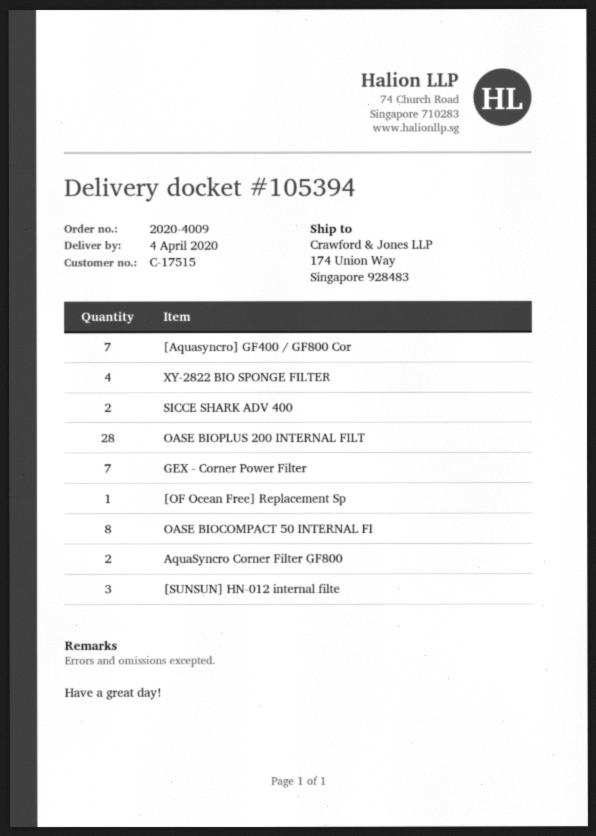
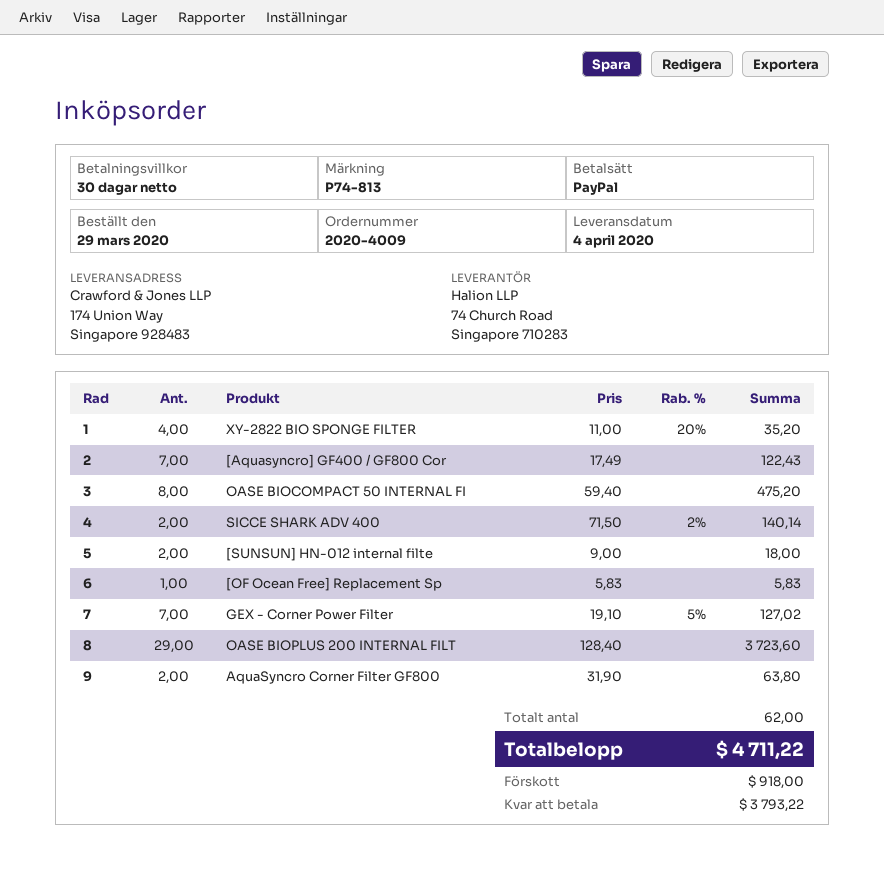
OASE BIOPLUS 200 INTERNAL FILT: 28 -> 29
[SUNSUN] HN-012 internal filte: 3 -> 2

